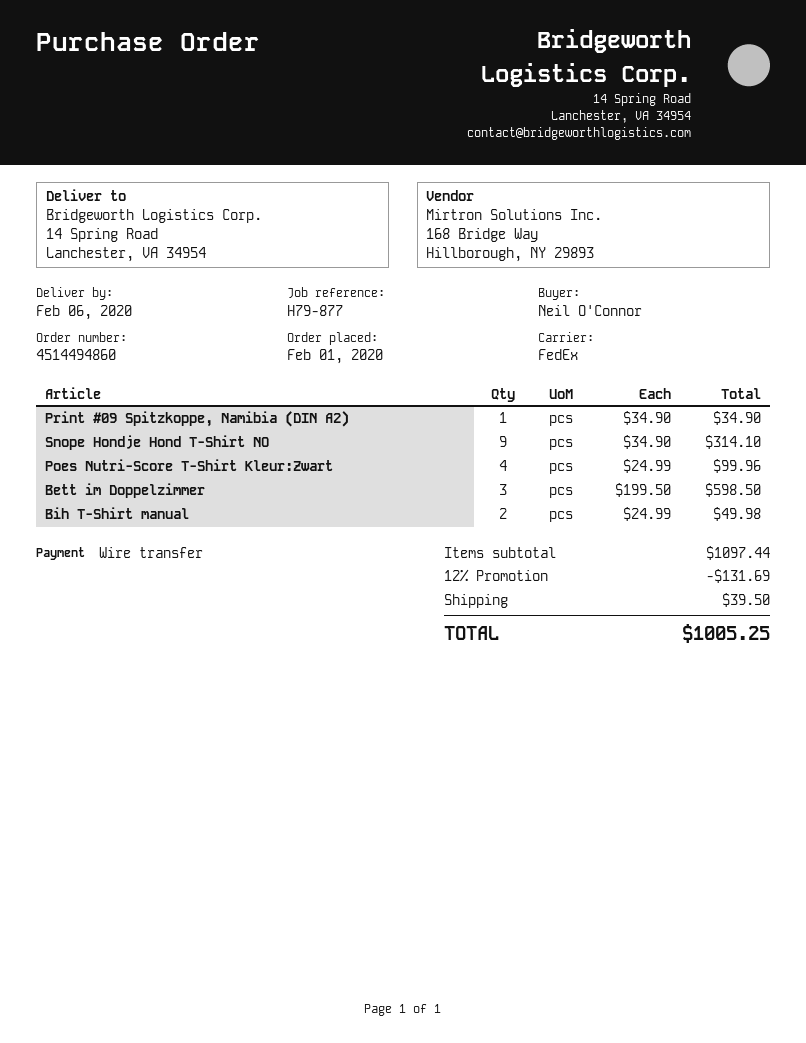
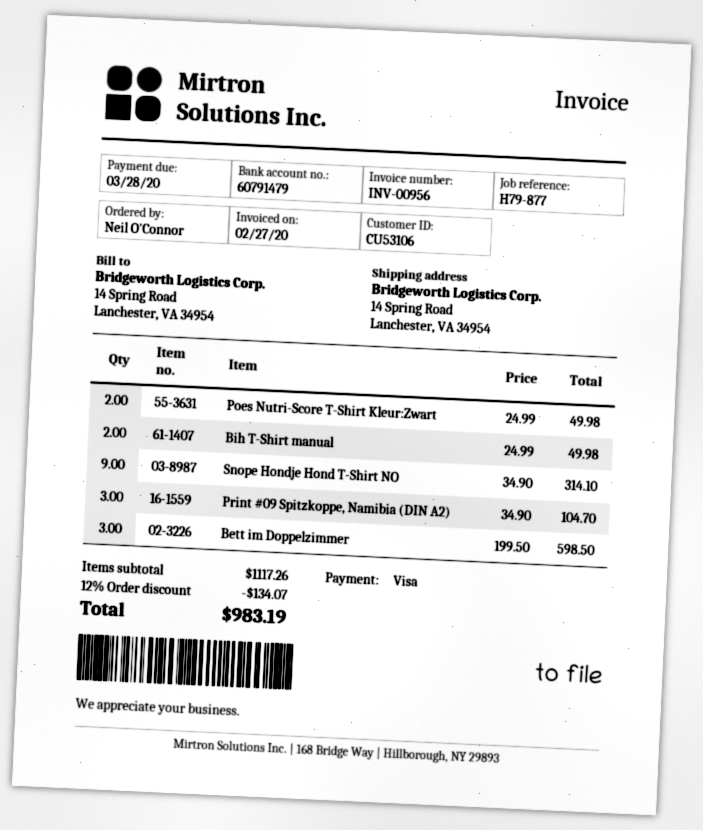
payment method: bank transfer -> Visa
Print #09 Spitzkoppe, Namibia (DIN A2): 1 x 34.90 = 34.90 -> 3 x 34.90 = 104.70
Poes Nutri-Score T-Shirt Kleur:Zwart: 4 x 24.99 = 99.96 -> 2 x 24.99 = 49.98
subtotal: 1097.44 -> 1117.26
discount: 12% = 131.69 -> 12% = 134.07
shipping: 39.50 -> none
total: 1005.25 -> 983.19

